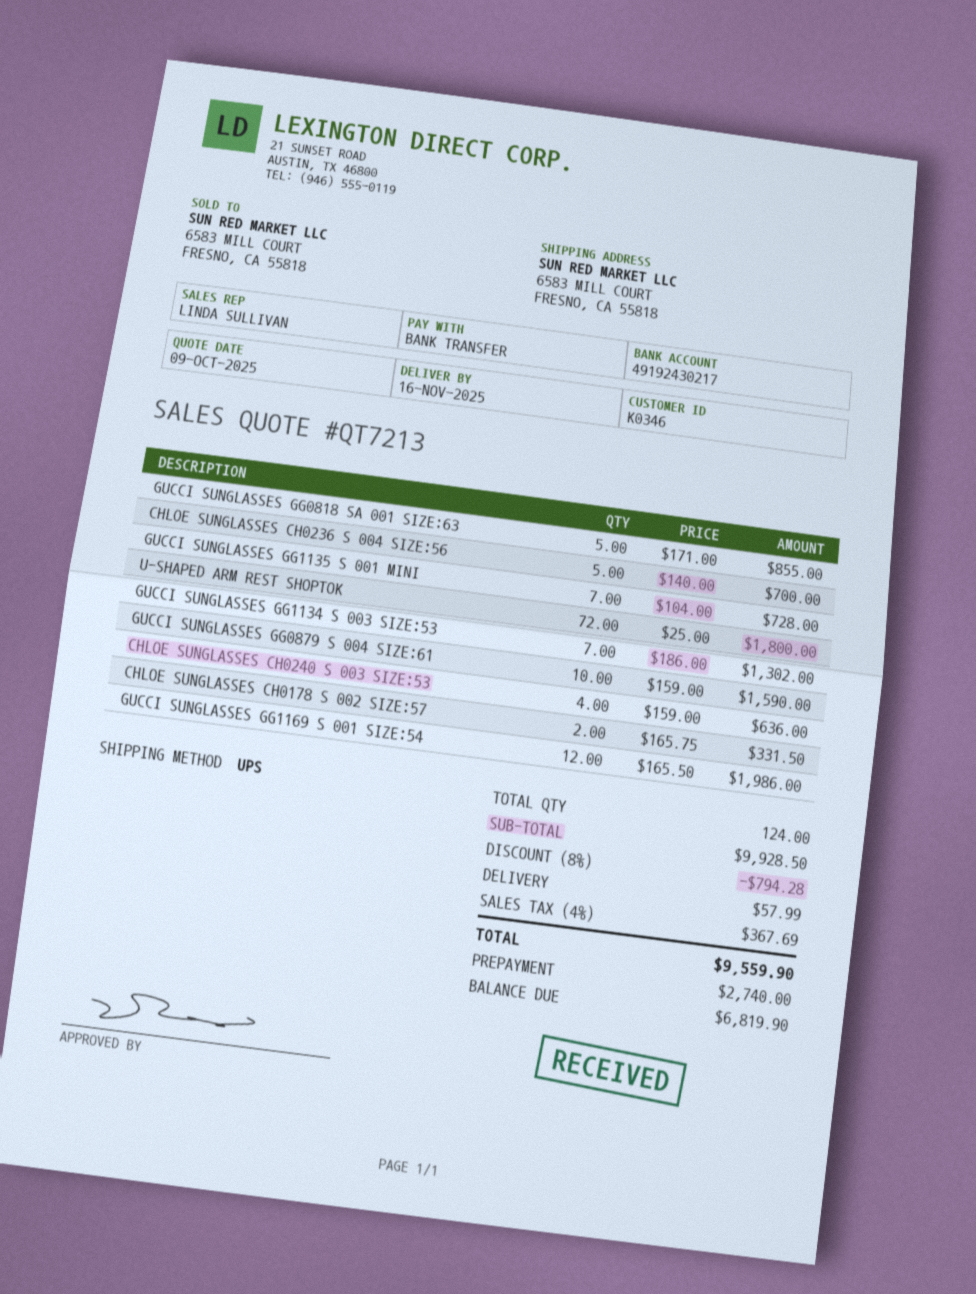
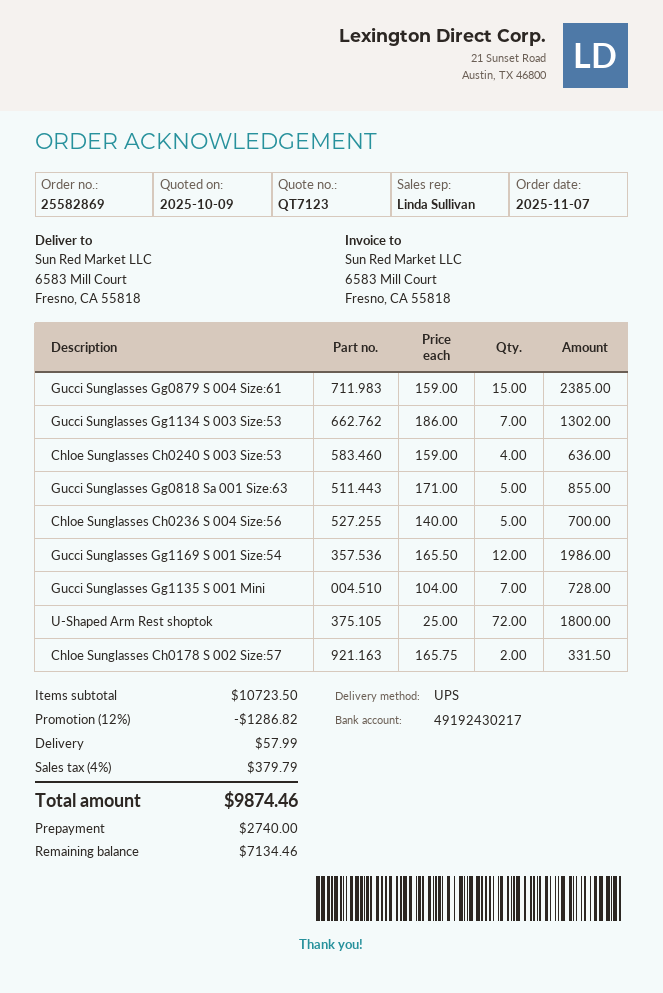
quote number: QT7213 -> QT7123
GUCCI SUNGLASSES GG0879 S 004 SIZE:61: 10 x 159.00 = 1590.00 -> 15 x 159.00 = 2385.00
subtotal: 9928.50 -> 10723.50
discount: 8% = 794.28 -> 12% = 1286.82
tax: 4% = 367.69 -> 4% = 379.79
total: 9559.90 -> 9874.46
balance: 6819.90 -> 7134.46

